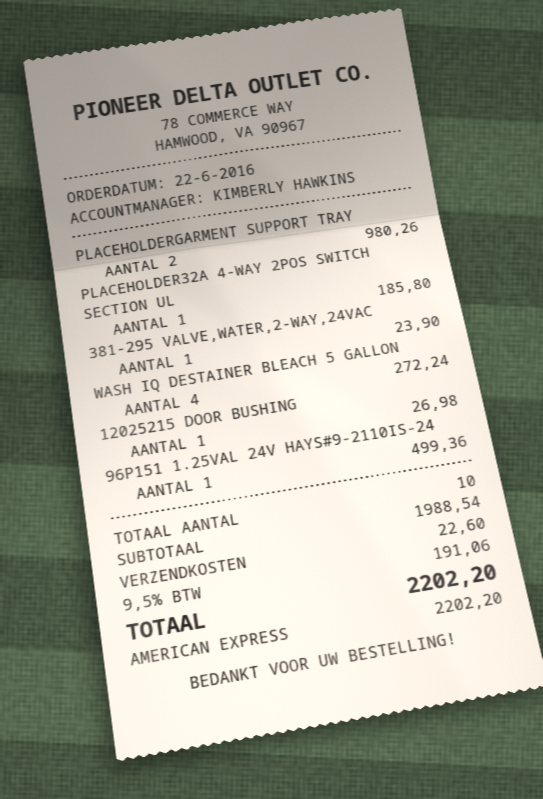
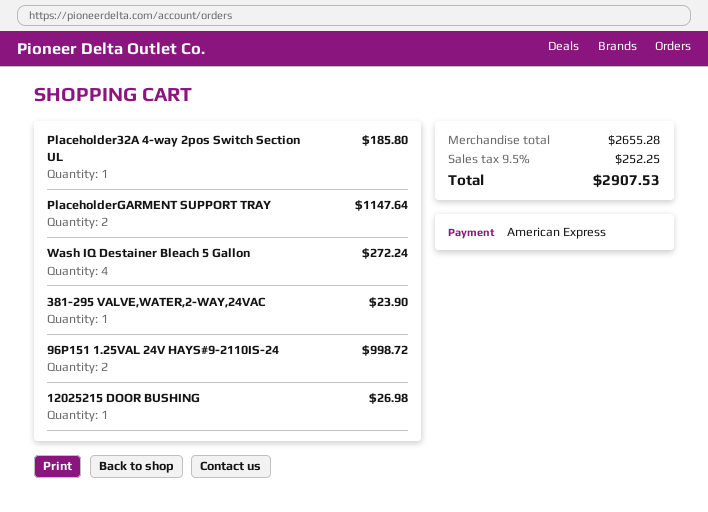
PLACEHOLDERGARMENT SUPPORT TRAY: 2 for 980.26 -> 2 for 1147.64
96P151 1.25VAL 24V HAYS#9-2110IS-24: 1 for 499.36 -> 2 for 998.72
subtotal: 1988.54 -> 2655.28
shipping: 22.60 -> none
tax: 9.5% = 191.06 -> 9.5% = 252.25
total: 2202.20 -> 2907.53

